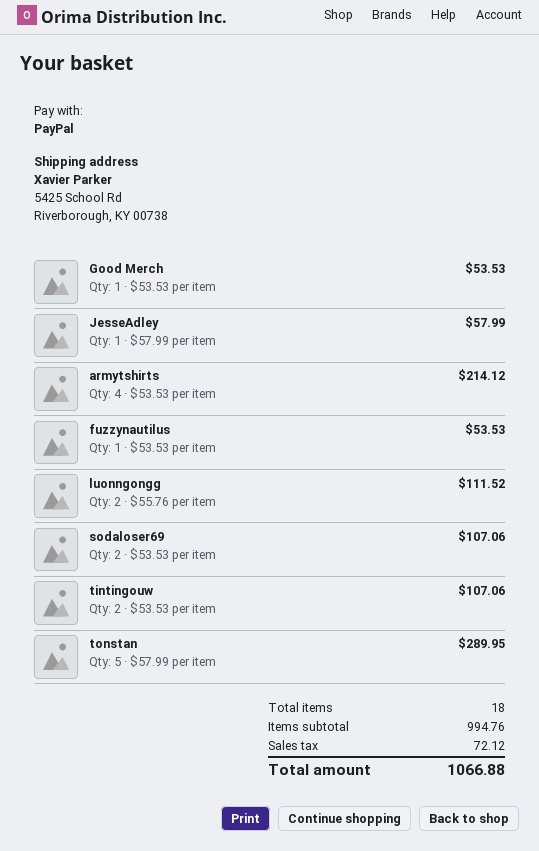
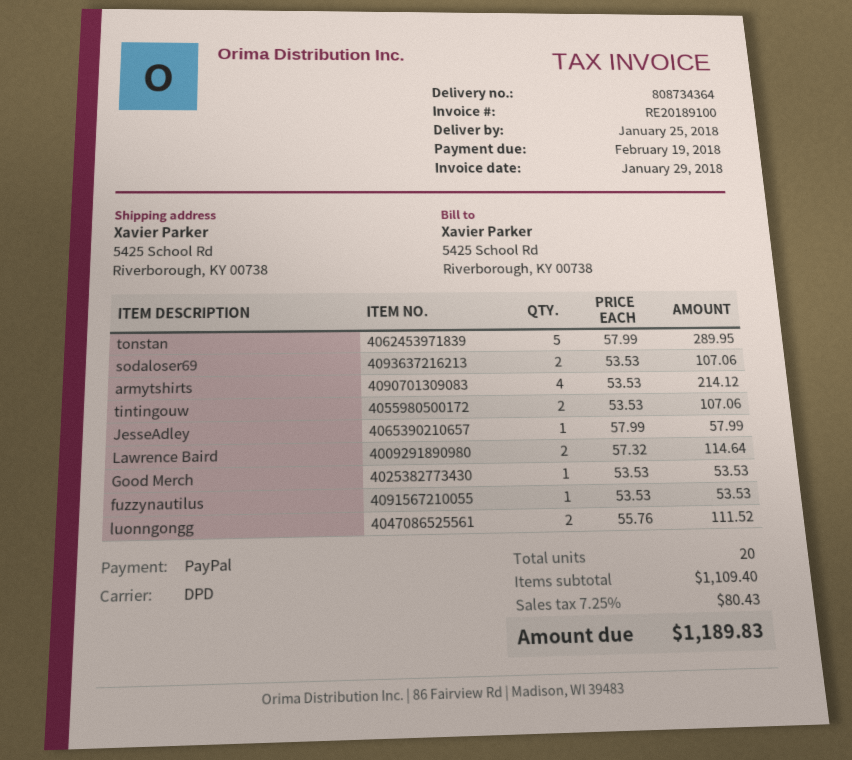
Lawrence Baird: none -> 2 x 57.32 = 114.64
total quantity: 18 -> 20
subtotal: 994.76 -> 1109.40
tax: 72.12 -> 80.43
total: 1066.88 -> 1189.83

